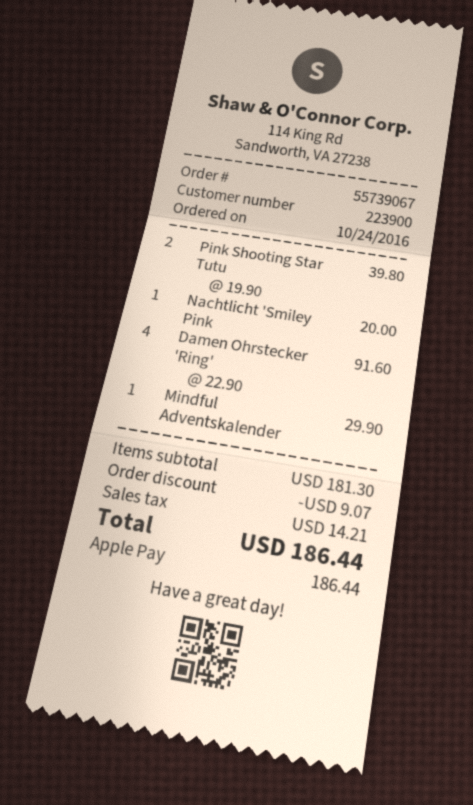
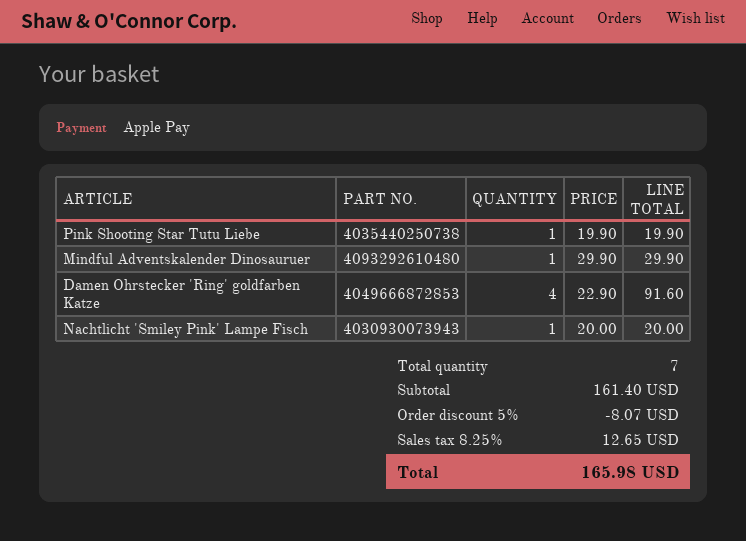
Pink Shooting Star Tutu: 2 x 19.90 = 39.80 -> 1 x 19.90 = 19.90
subtotal: 181.30 -> 161.40
discount: 9.07 -> 8.07
tax: 14.21 -> 12.65
total: 186.44 -> 165.98

